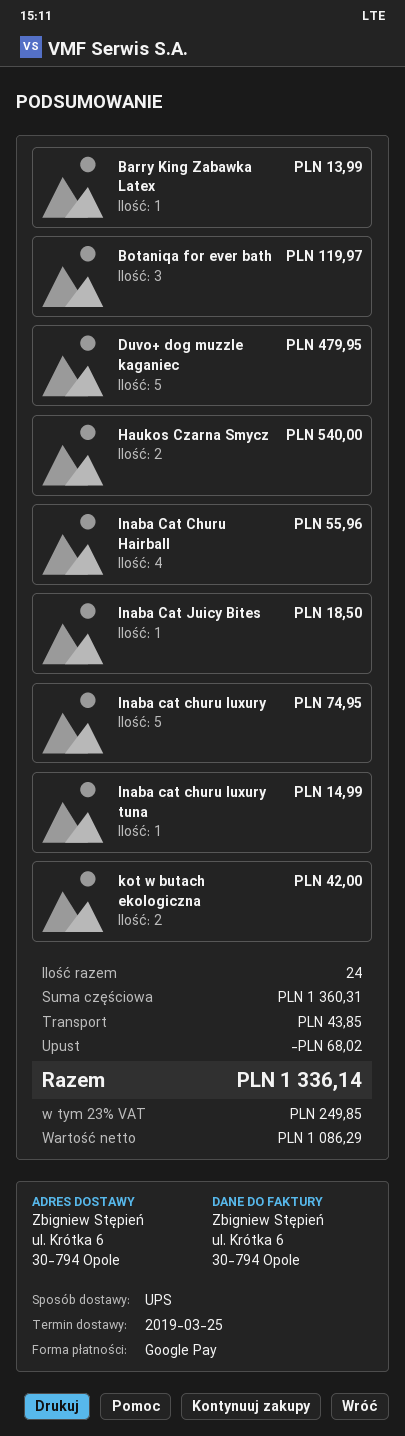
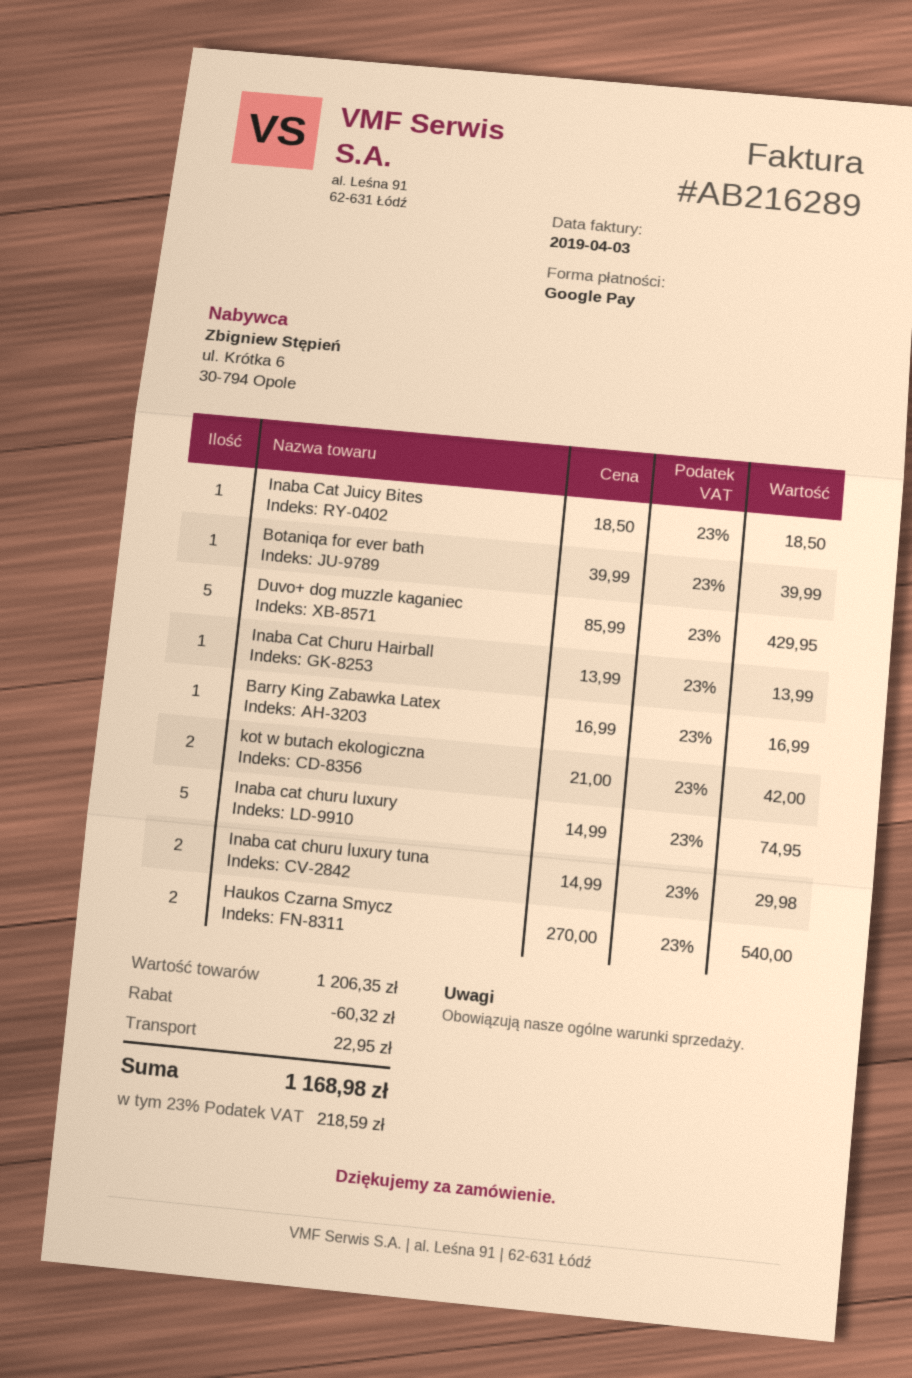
Barry King Zabawka Latex: 1 for 13.99 -> 1 for 16.99
Botaniqa for ever bath: 3 for 119.97 -> 1 for 39.99
Duvo+ dog muzzle kaganiec: 5 for 479.95 -> 5 for 429.95
Inaba Cat Churu Hairball: 4 for 55.96 -> 1 for 13.99
Inaba cat churu luxury tuna: 1 for 14.99 -> 2 for 29.98
subtotal: 1360.31 -> 1206.35
discount: 68.02 -> 60.32
shipping: 43.85 -> 22.95
tax: 23% = 249.85 -> 23% = 218.59
total: 1336.14 -> 1168.98

